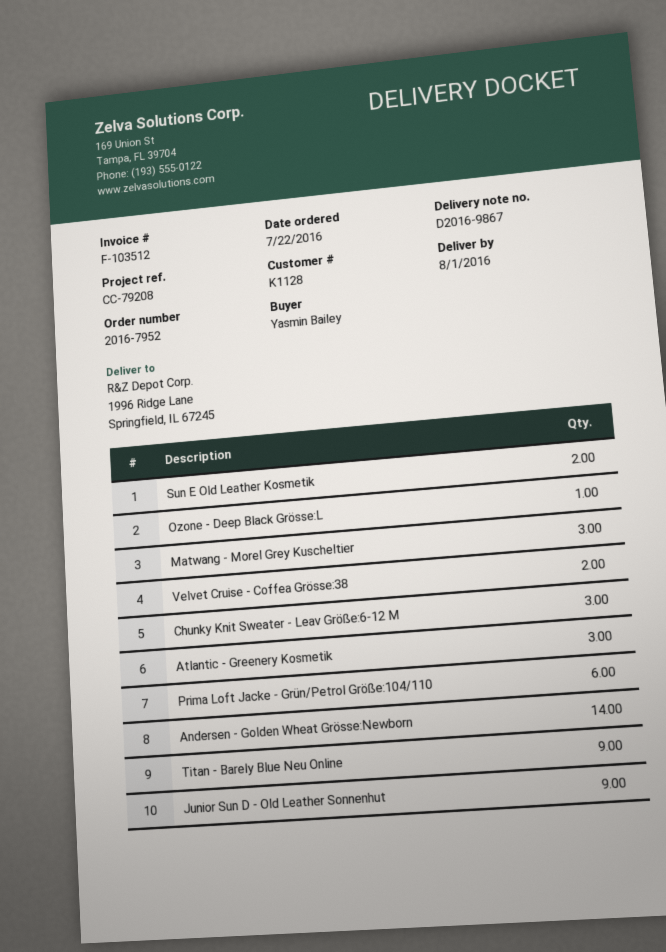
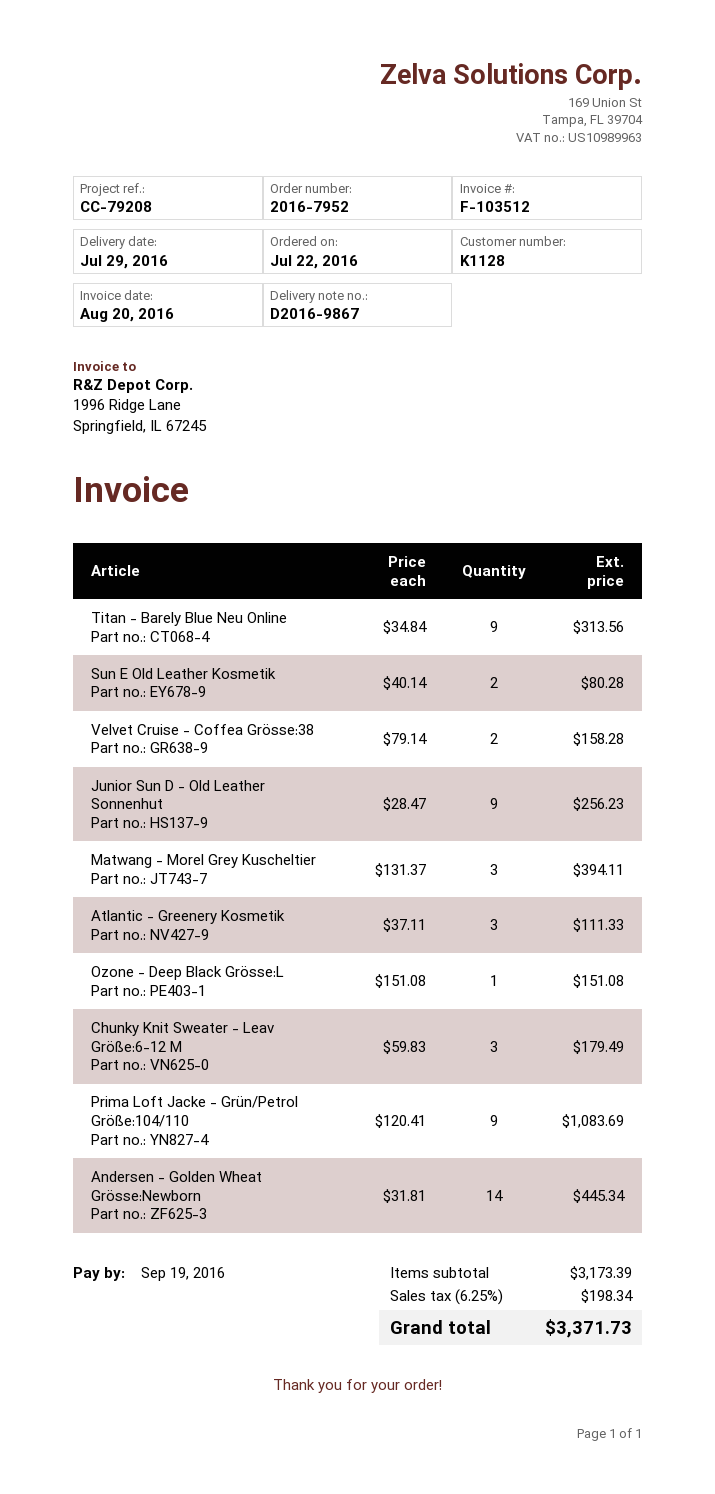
delivery date: 2016-08-01 -> 2016-07-29
Prima Loft Jacke - Grün/Petrol Größe:104/110: 6 -> 9

